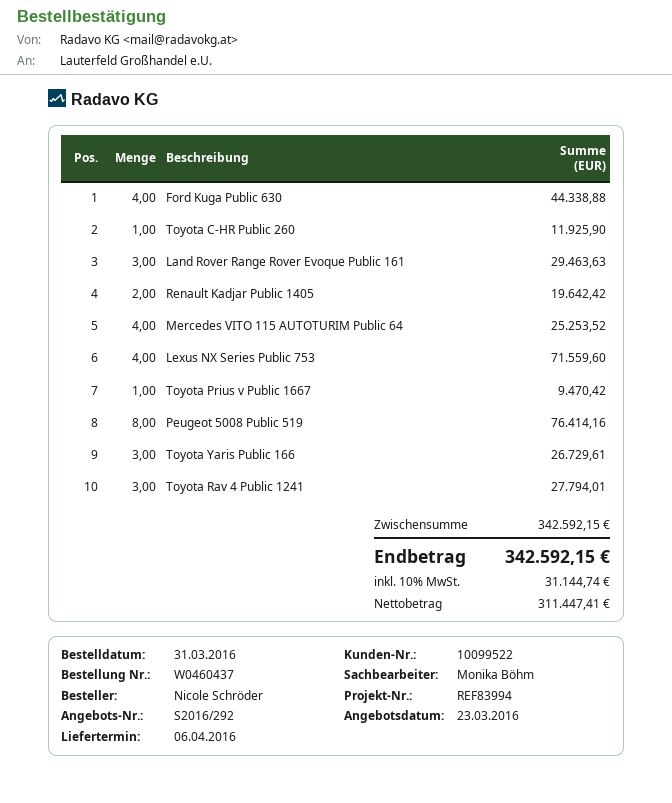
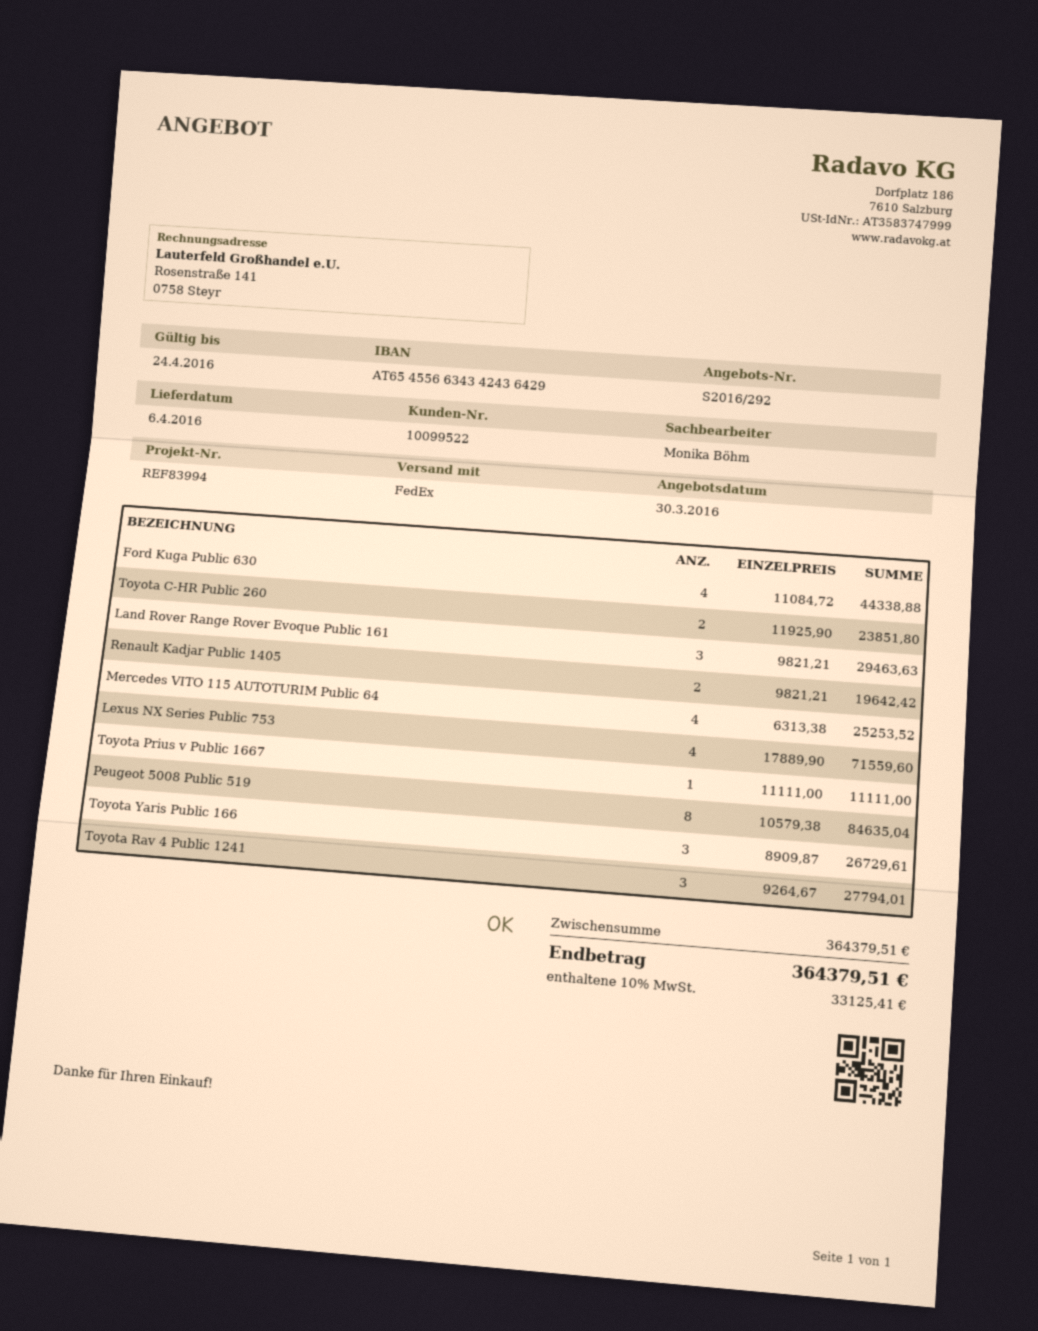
quote date: 2016-03-23 -> 2016-03-30
Toyota C-HR Public 260: 1 for 11925.90 -> 2 for 23851.80
Toyota Prius v Public 1667: 1 for 9470.42 -> 1 for 11111.00
Peugeot 5008 Public 519: 8 for 76414.16 -> 8 for 84635.04
subtotal: 342592.15 -> 364379.51
tax: 10% = 31144.74 -> 10% = 33125.41
total: 342592.15 -> 364379.51

